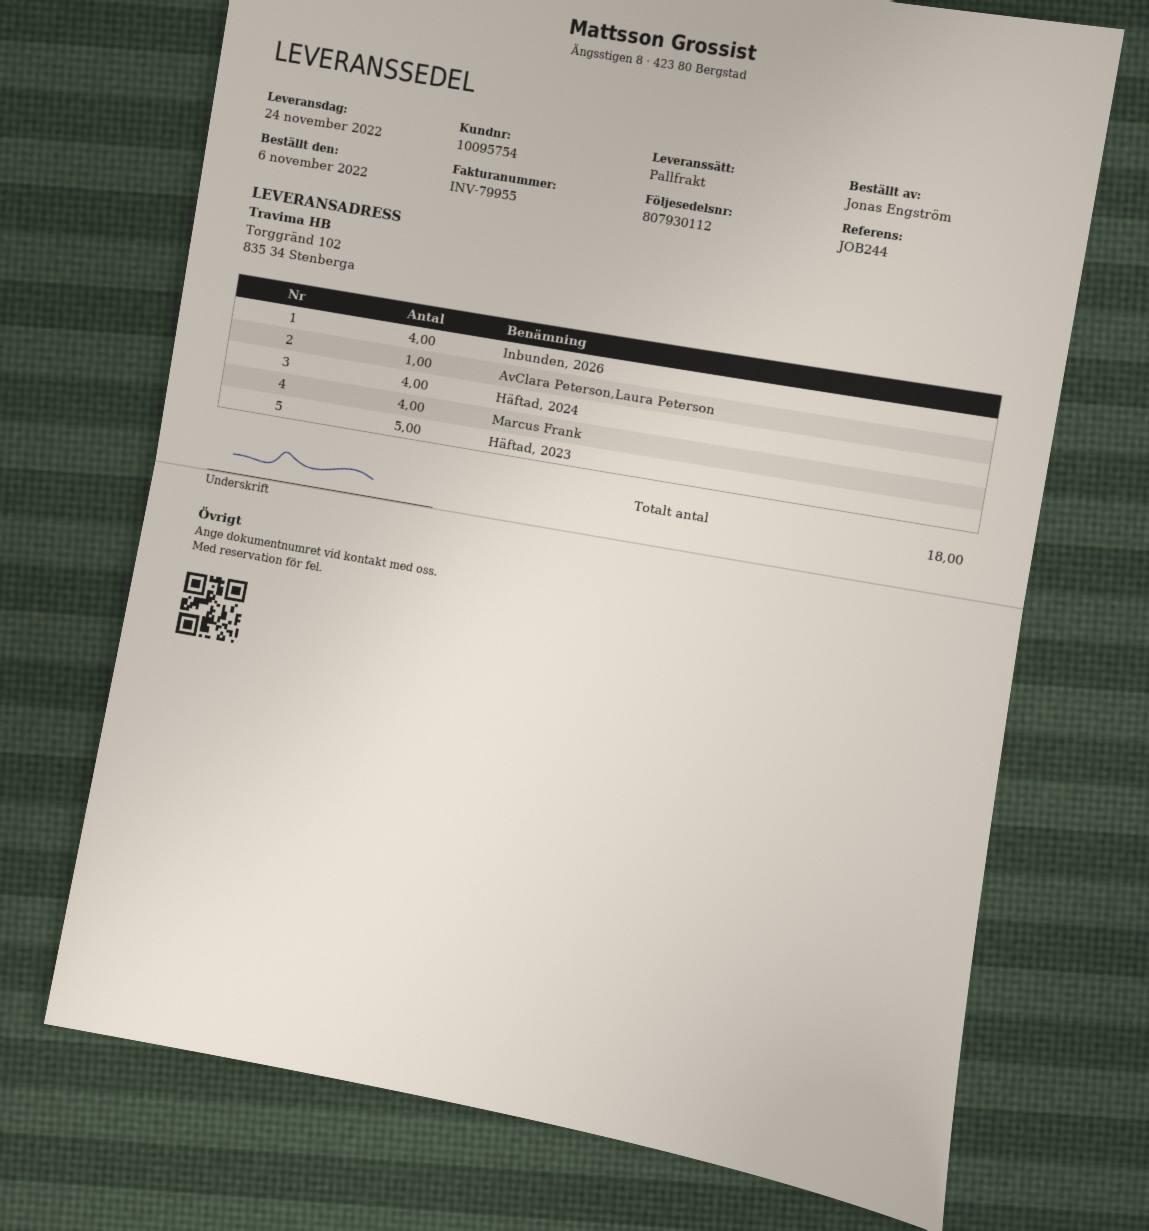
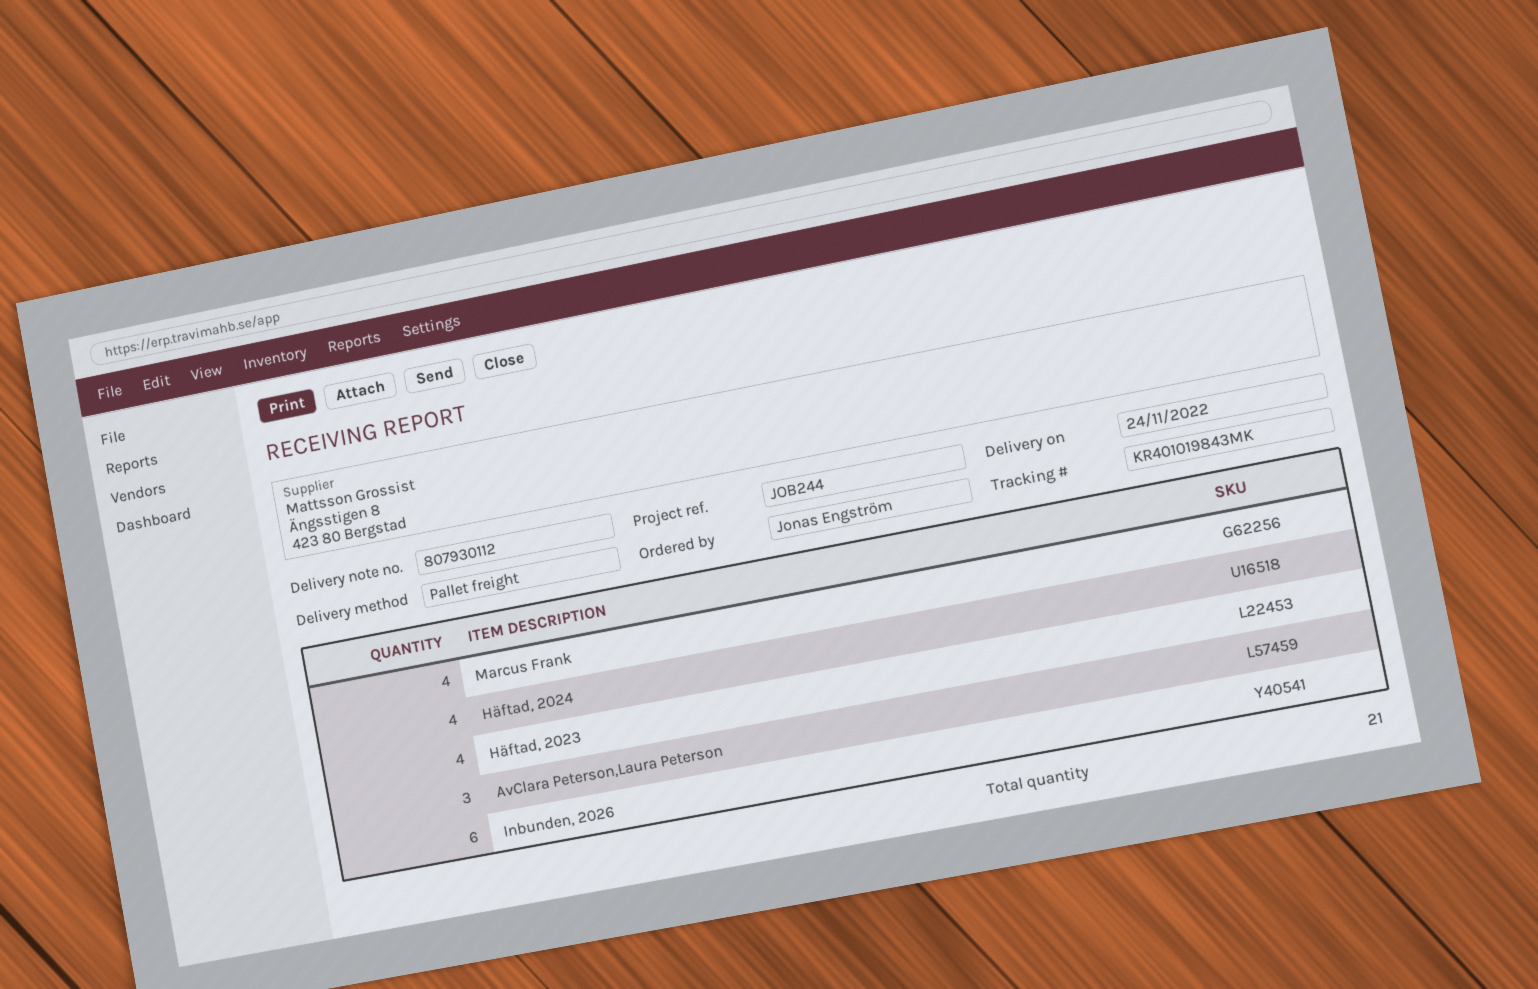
Inbunden, 2026: 4 -> 6
AvClara Peterson,Laura Peterson: 1 -> 3
Häftad, 2023: 5 -> 4
total quantity: 18 -> 21

